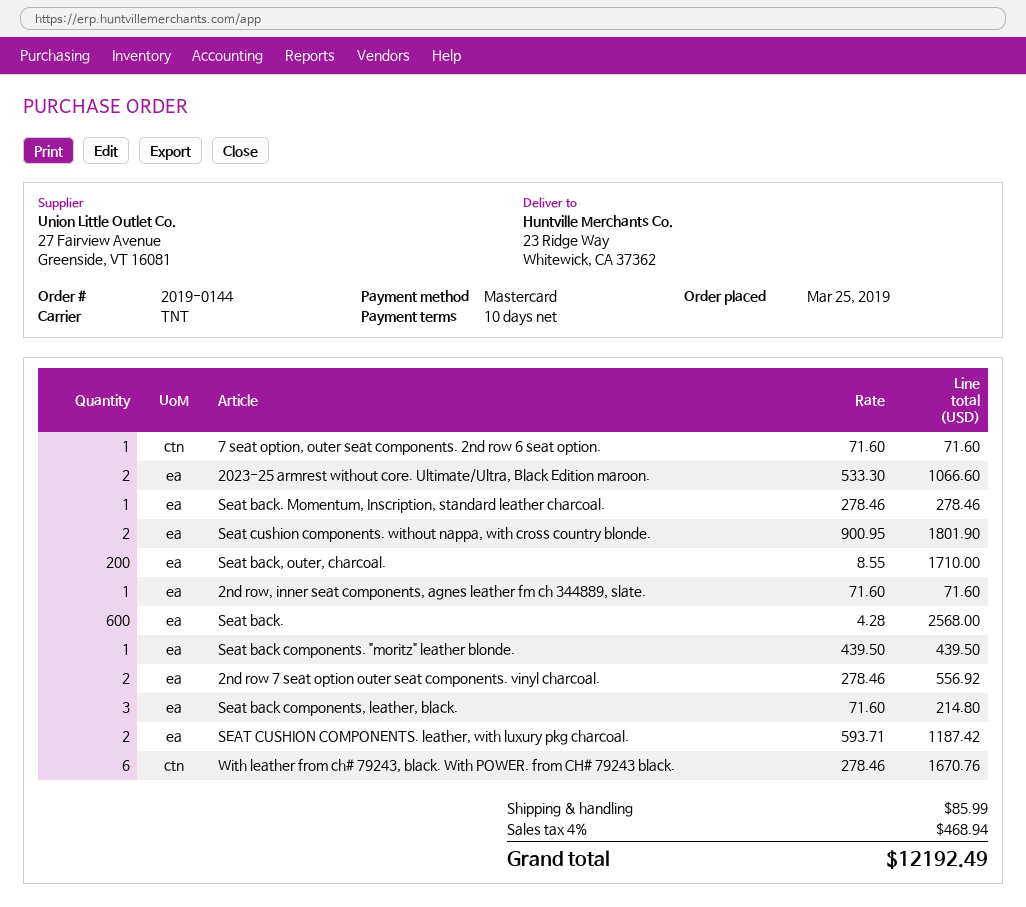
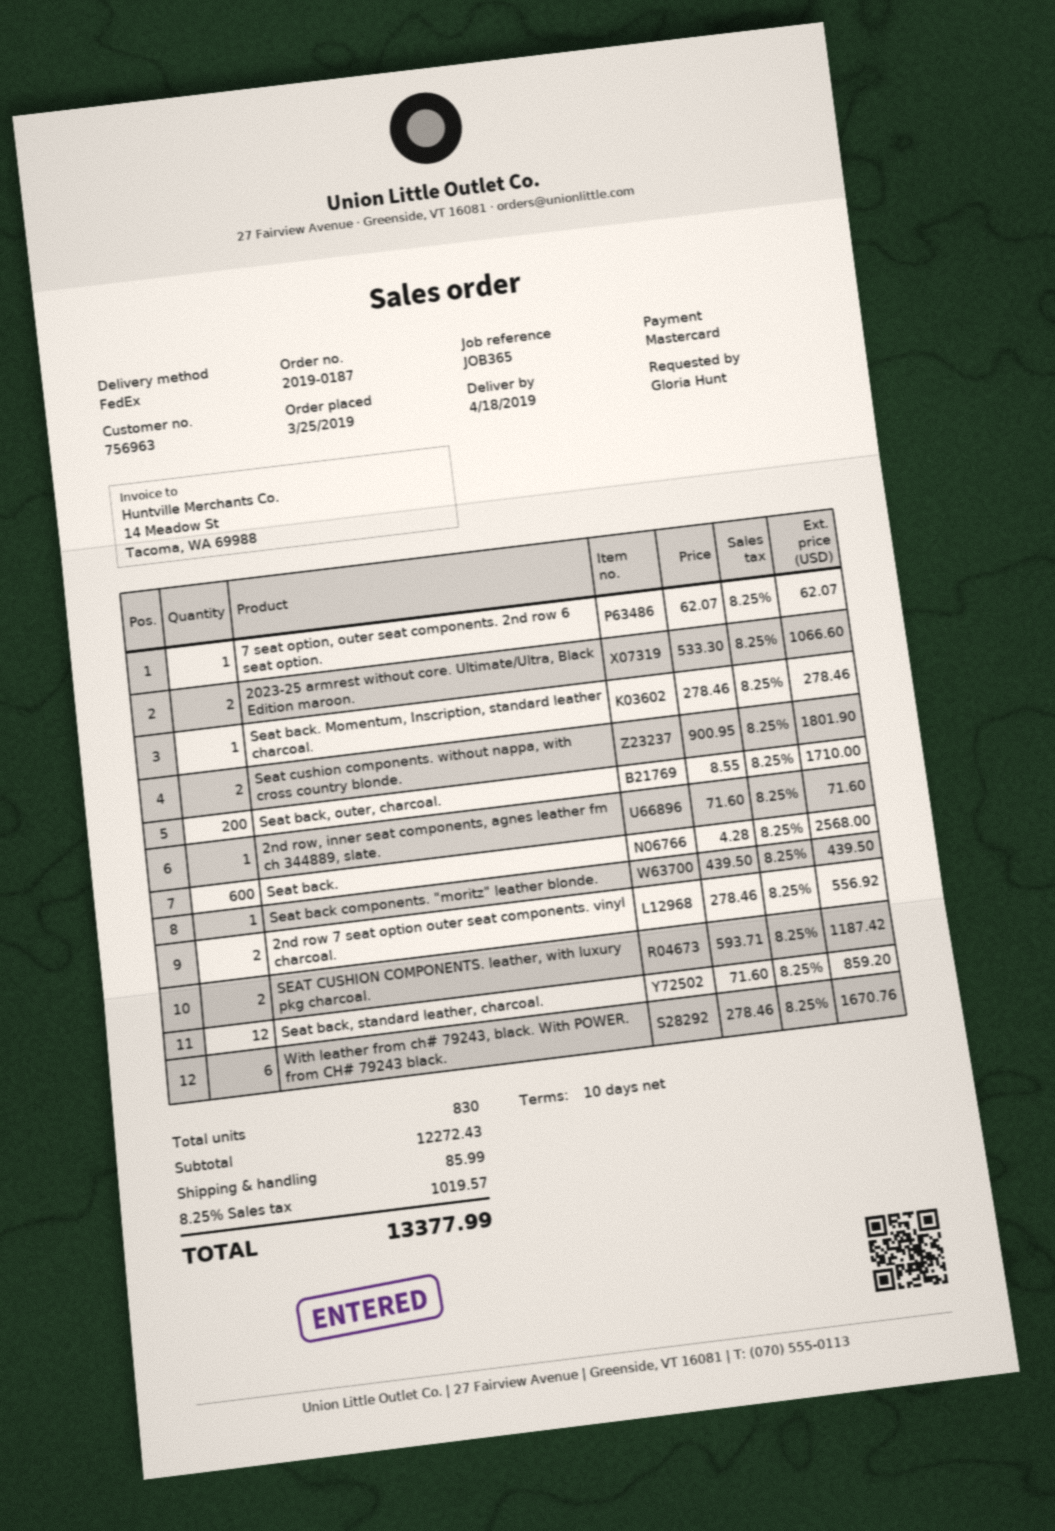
order number: 2019-0144 -> 2019-0187
shipping method: TNT -> FedEx
7 seat option, outer seat components. 2nd row 6 seat option.: 1 x 71.60 = 71.60 -> 1 x 62.07 = 62.07
Seat back components, leather, black.: 3 x 71.60 = 214.80 -> none
Seat back, standard leather, charcoal.: none -> 12 x 71.60 = 859.20
tax: 4% = 468.94 -> 8.25% = 1019.57
total: 12192.49 -> 13377.99

